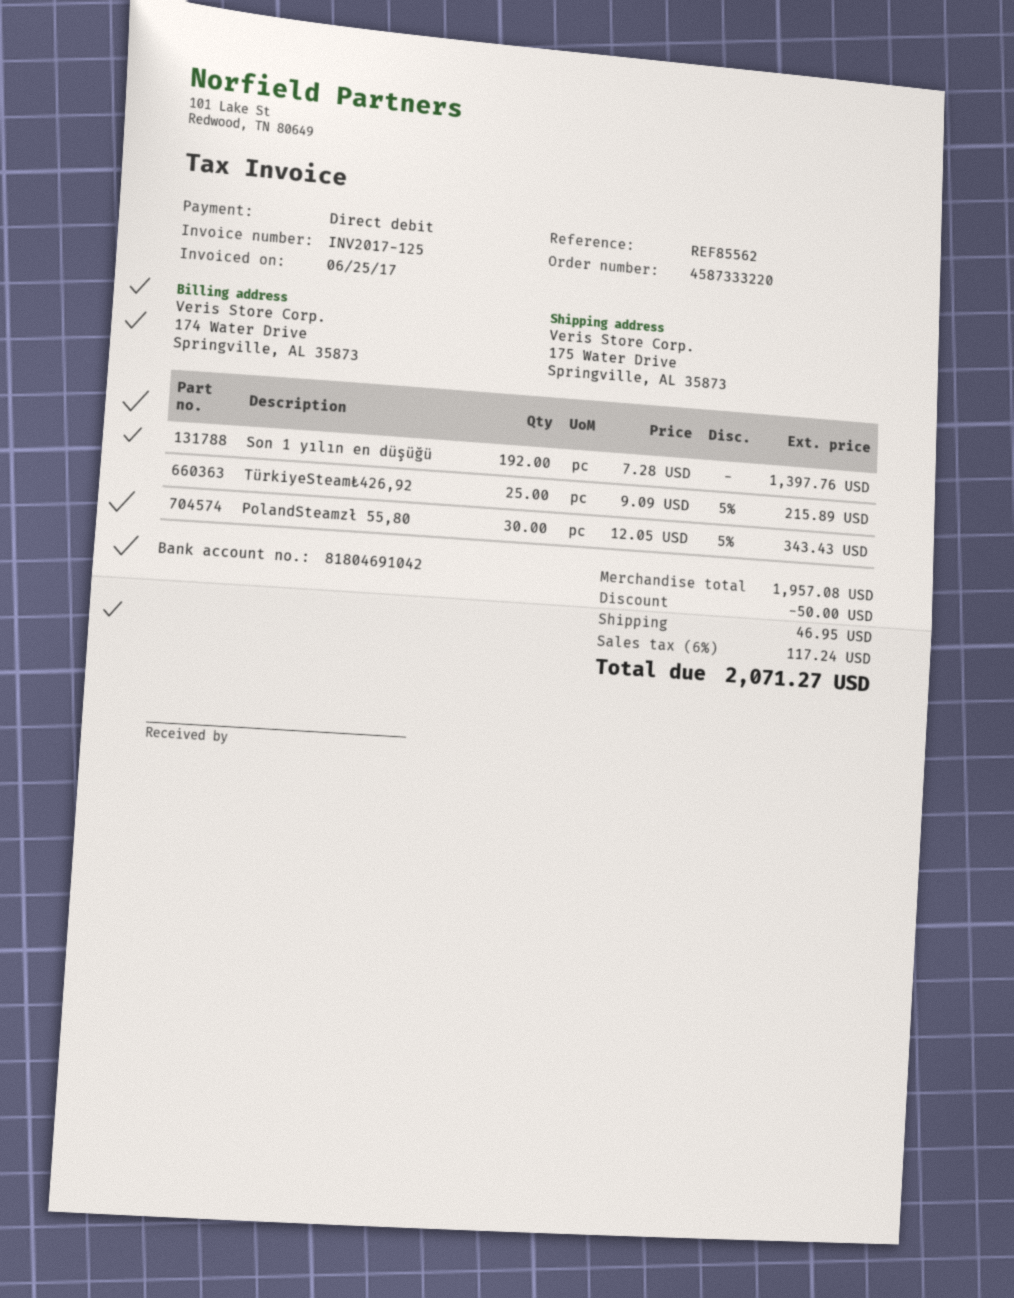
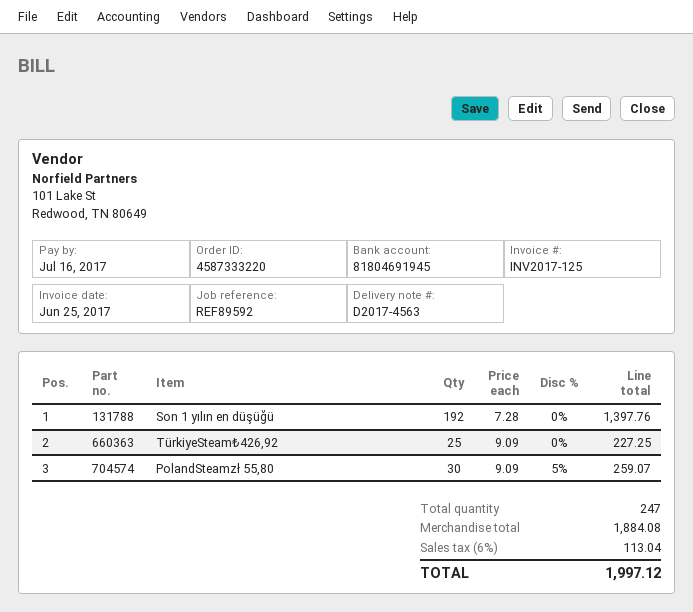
reference: REF85562 -> REF89592
bank account: 81804691042 -> 81804691945
TürkiyeSteam₺426,92: 25 x 9.09 - 5% = 215.89 -> 25 x 9.09 = 227.25
PolandSteamzł 55,80: 30 x 12.05 - 5% = 343.43 -> 30 x 9.09 - 5% = 259.07
subtotal: 1957.08 -> 1884.08
discount: 50.00 -> none
shipping: 46.95 -> none
tax: 6% = 117.24 -> 6% = 113.04
total: 2071.27 -> 1997.12

